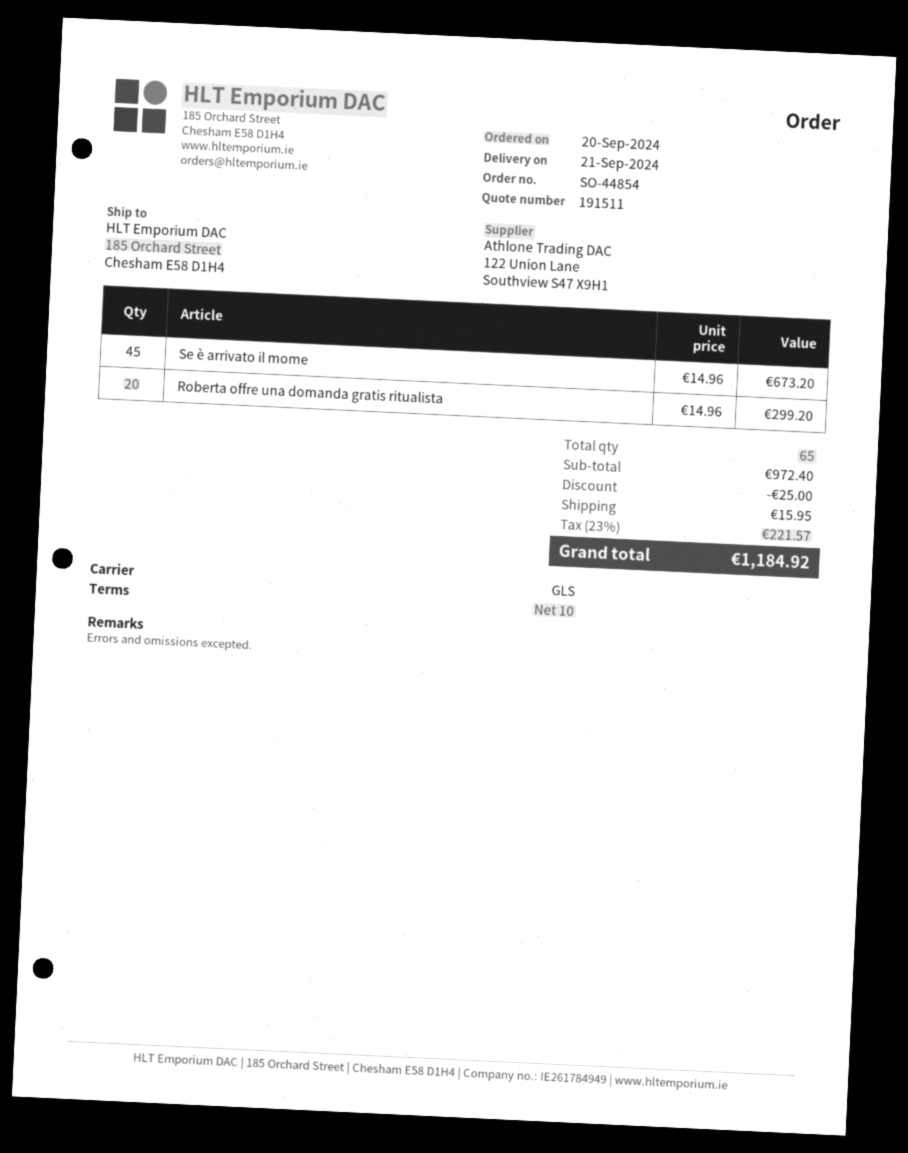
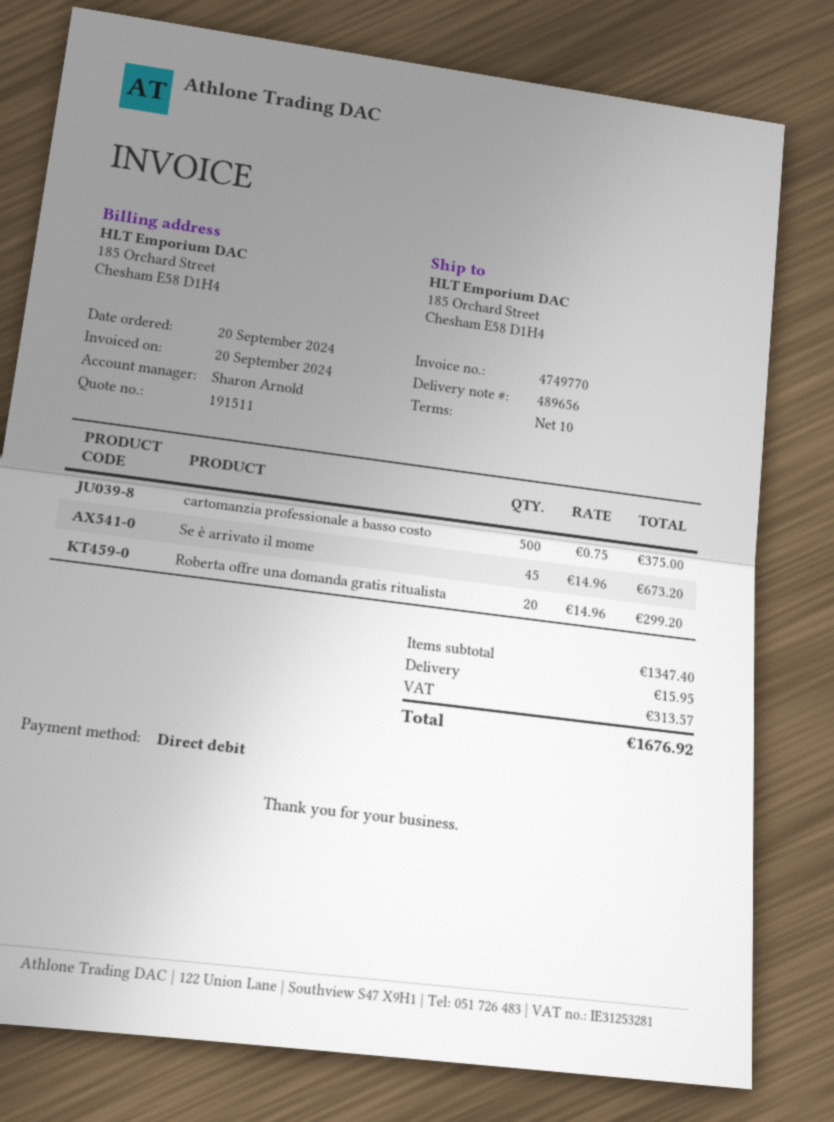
cartomanzia professionale a basso costo: none -> 500 x 0.75 = 375.00
subtotal: 972.40 -> 1347.40
discount: 25.00 -> none
tax: 221.57 -> 313.57
total: 1184.92 -> 1676.92

